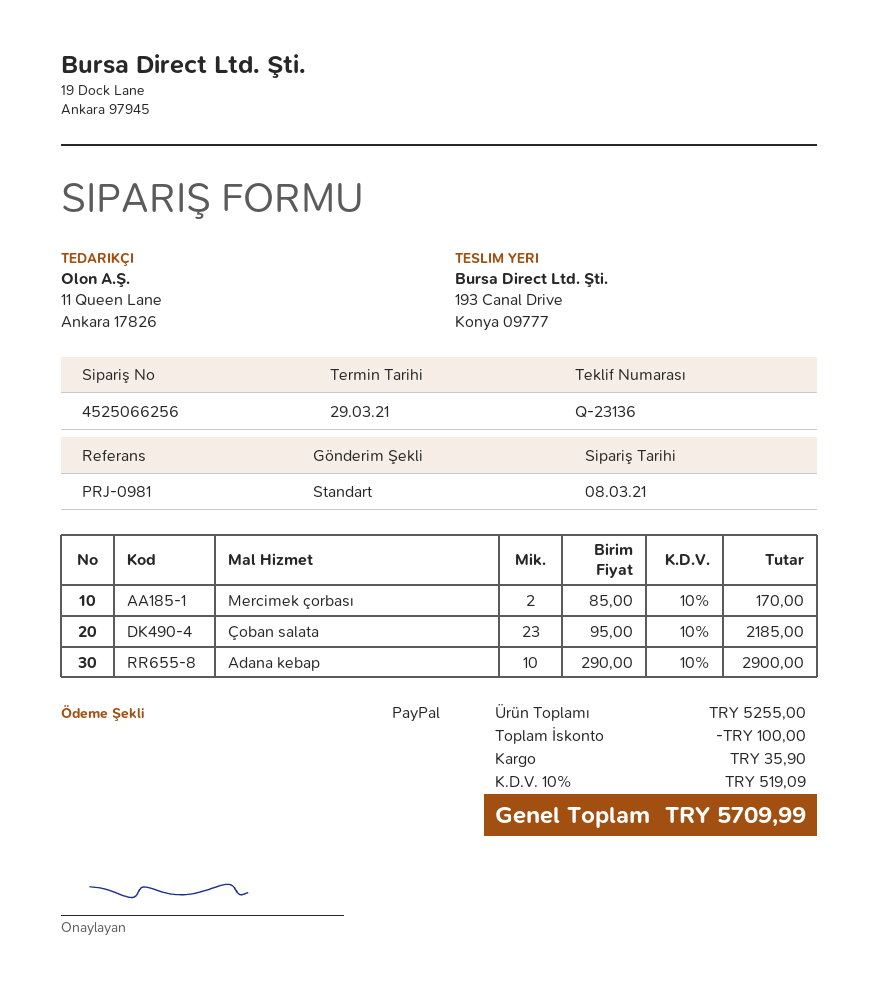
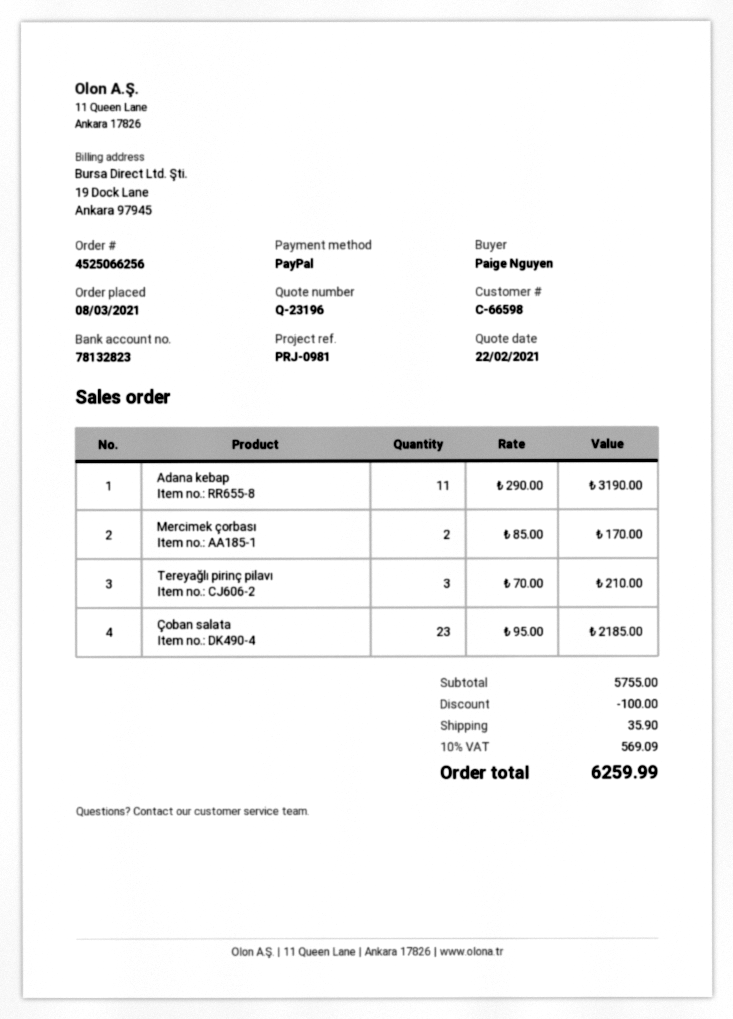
quote number: Q-23136 -> Q-23196
Adana kebap: 10 x 290.00 = 2900.00 -> 11 x 290.00 = 3190.00
Tereyağlı pirinç pilavı: none -> 3 x 70.00 = 210.00
subtotal: 5255.00 -> 5755.00
tax: 10% = 519.09 -> 10% = 569.09
total: 5709.99 -> 6259.99

